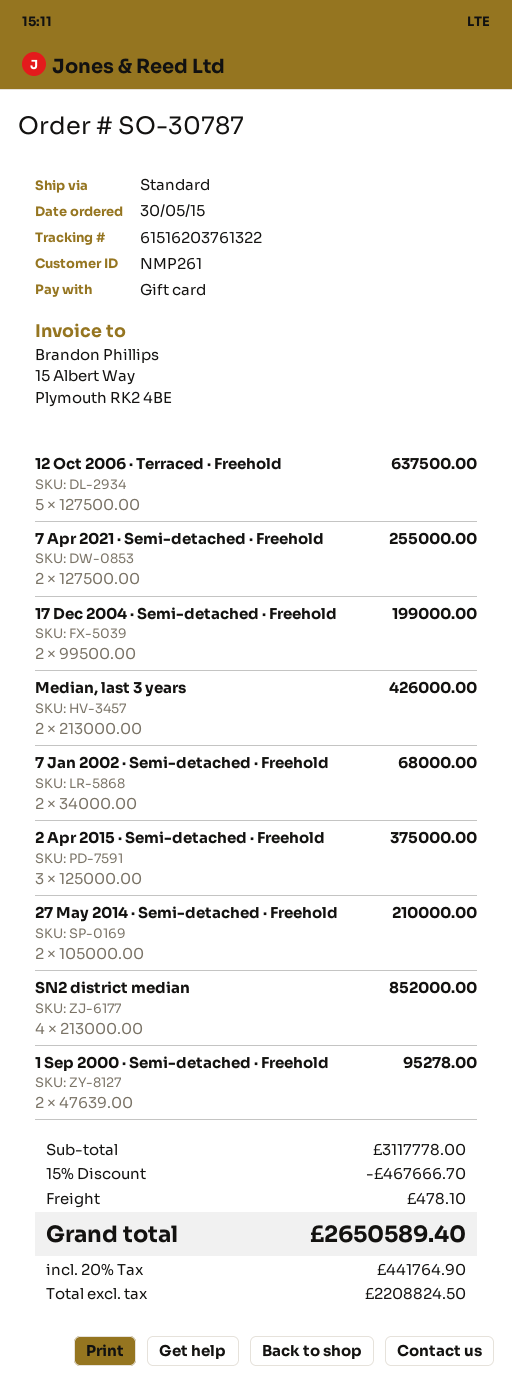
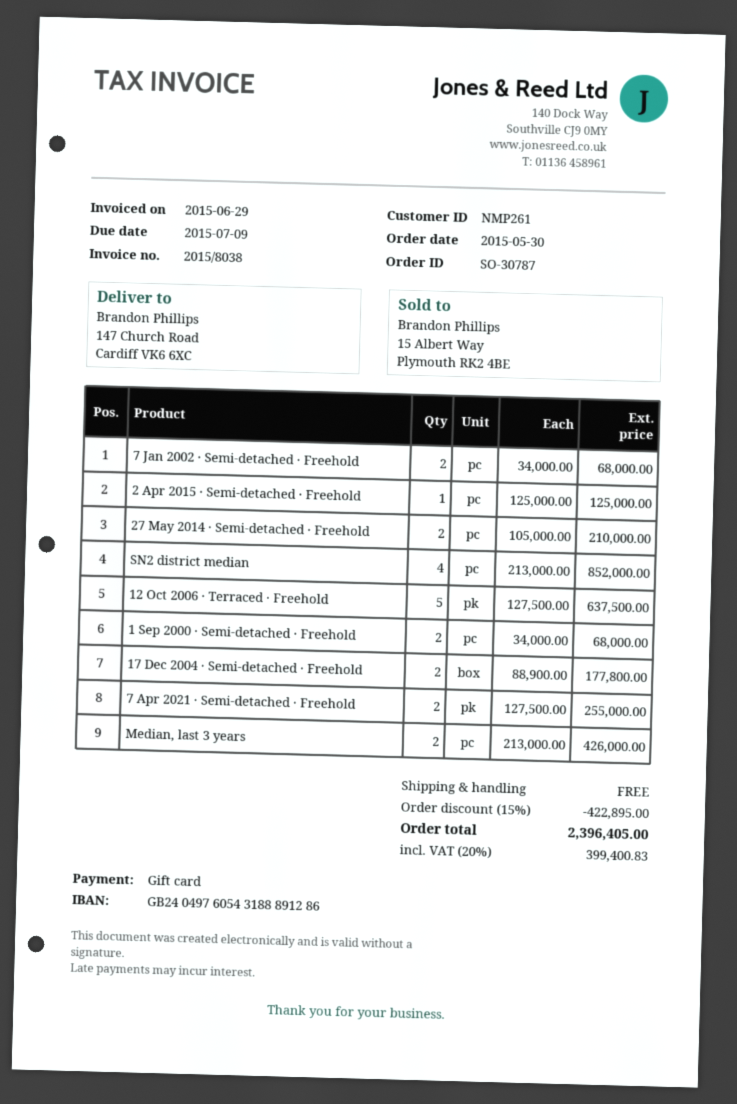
17 Dec 2004 · Semi-detached · Freehold: 2 x 99500.00 = 199000.00 -> 2 x 88900.00 = 177800.00
2 Apr 2015 · Semi-detached · Freehold: 3 x 125000.00 = 375000.00 -> 1 x 125000.00 = 125000.00
1 Sep 2000 · Semi-detached · Freehold: 2 x 47639.00 = 95278.00 -> 2 x 34000.00 = 68000.00
discount: 15% = 467666.70 -> 15% = 422895.00
shipping: 478.10 -> 0.00
tax: 20% = 441764.90 -> 20% = 399400.83
total: 2650589.40 -> 2396405.00

